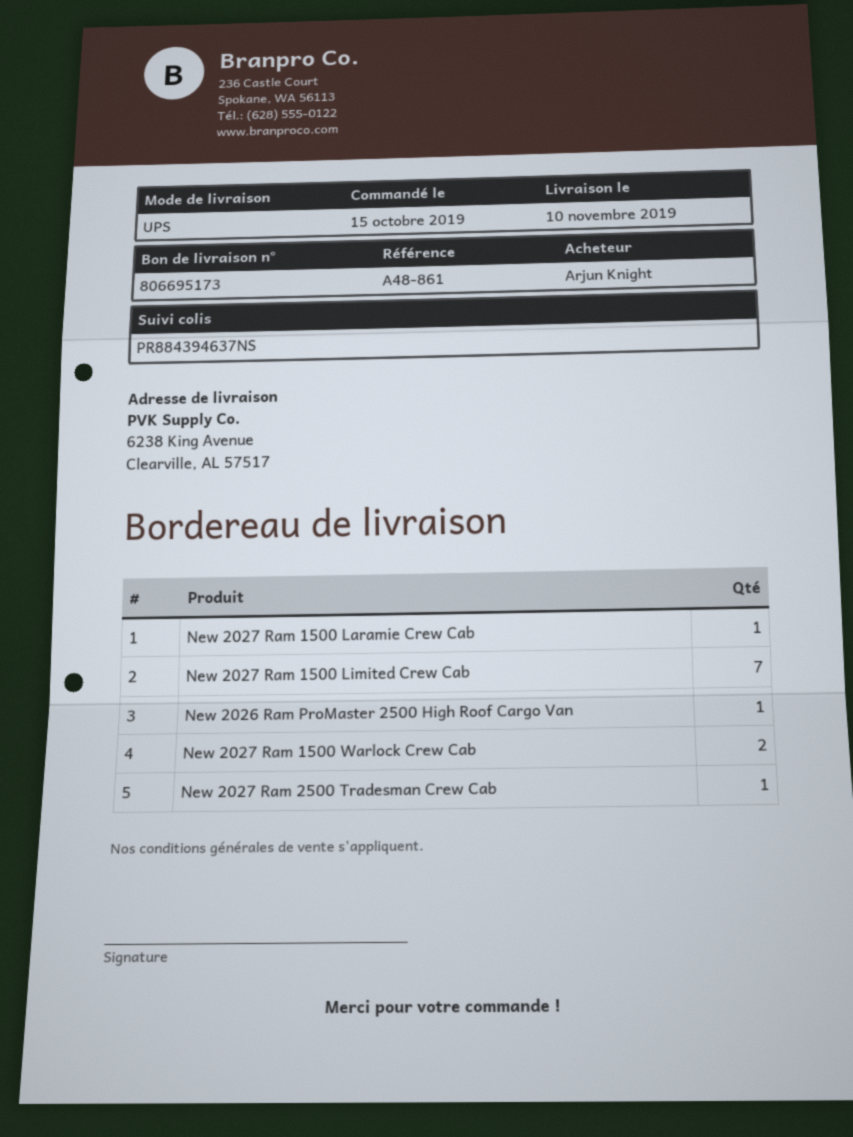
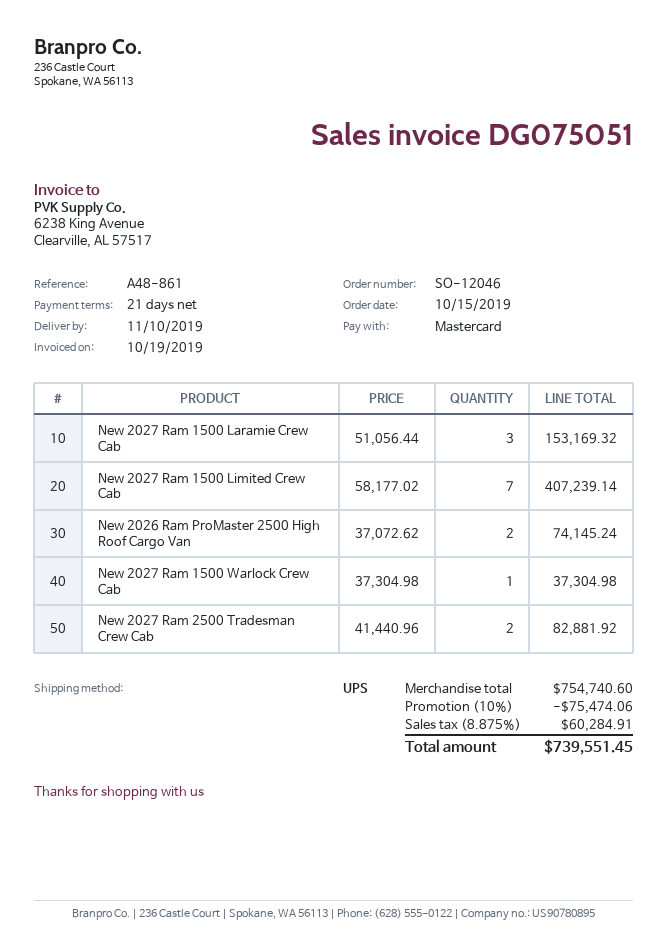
New 2027 Ram 1500 Laramie Crew Cab: 1 -> 3
New 2026 Ram ProMaster 2500 High Roof Cargo Van: 1 -> 2
New 2027 Ram 1500 Warlock Crew Cab: 2 -> 1
New 2027 Ram 2500 Tradesman Crew Cab: 1 -> 2

